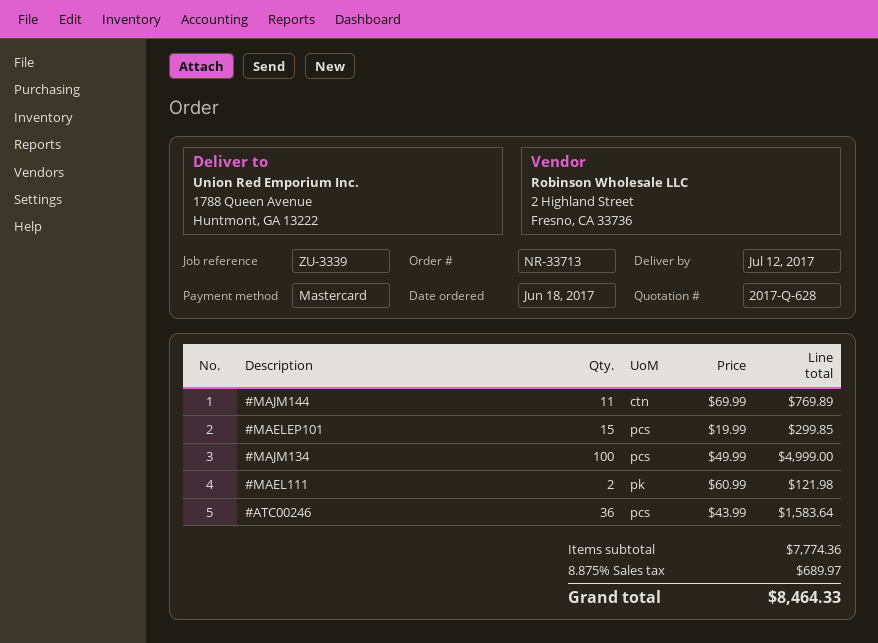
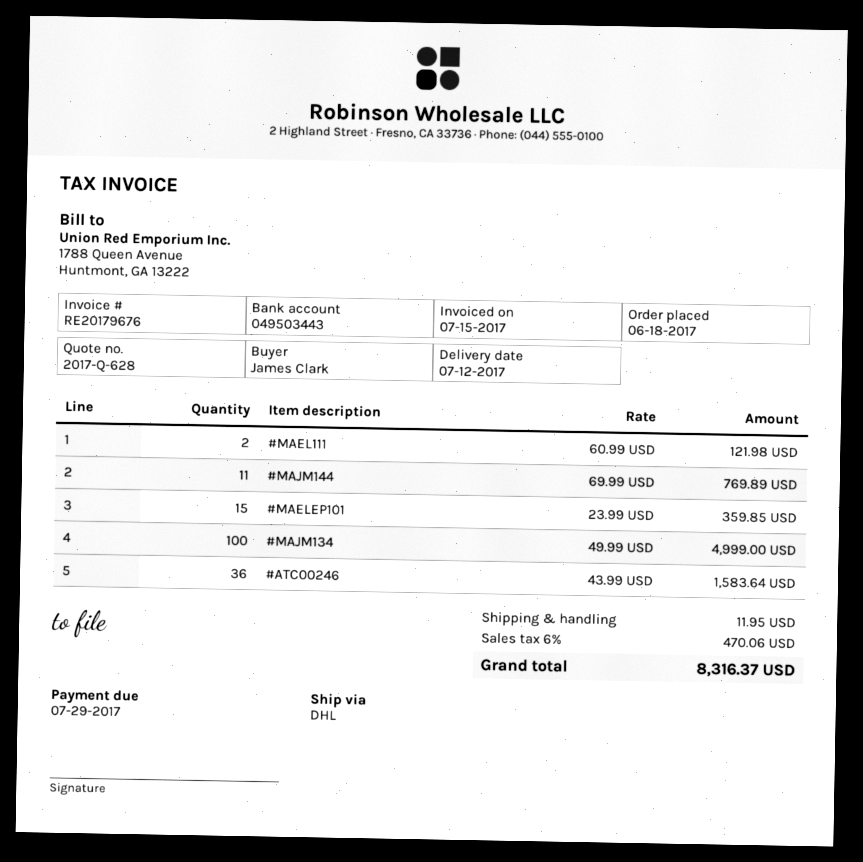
#MAELEP101: 15 x 19.99 = 299.85 -> 15 x 23.99 = 359.85
shipping: none -> 11.95
tax: 8.875% = 689.97 -> 6% = 470.06
total: 8464.33 -> 8316.37

